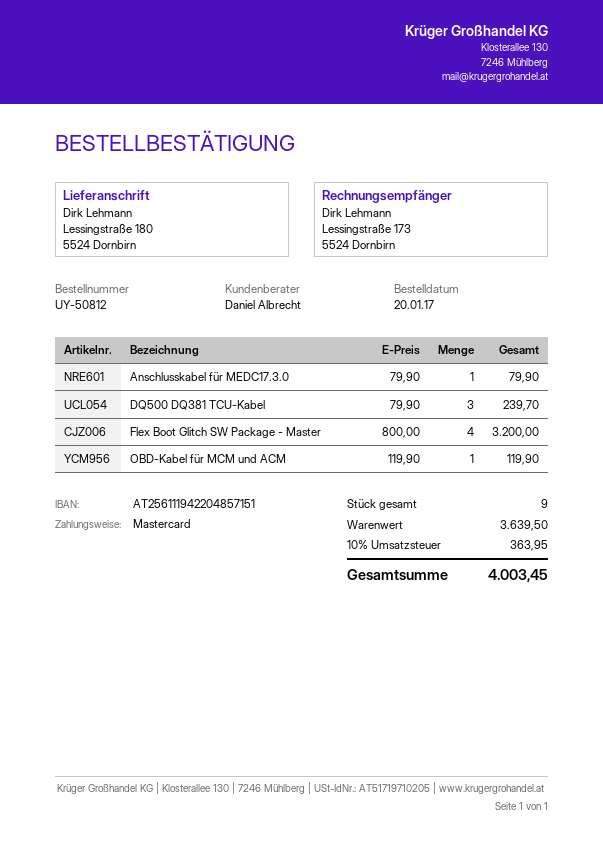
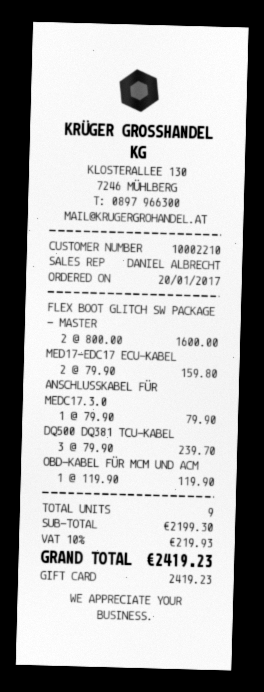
payment method: Mastercard -> gift card
Flex Boot Glitch SW Package - Master: 4 x 800.00 = 3200.00 -> 2 x 800.00 = 1600.00
MED17-EDC17 ECU-KABEL: none -> 2 x 79.90 = 159.80
subtotal: 3639.50 -> 2199.30
tax: 10% = 363.95 -> 10% = 219.93
total: 4003.45 -> 2419.23

